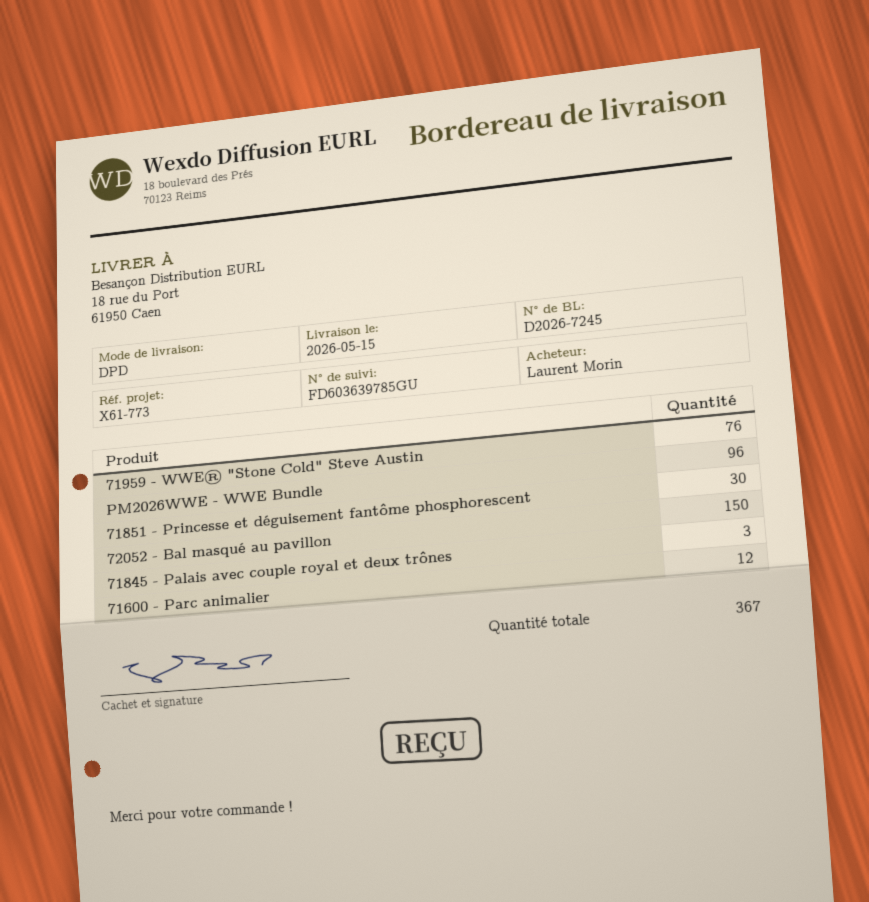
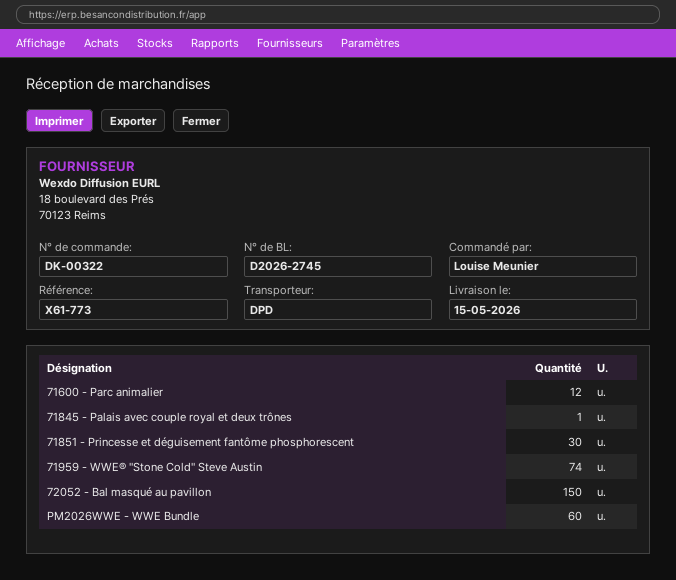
delivery note number: D2026-7245 -> D2026-2745
ordered by: Laurent Morin -> Louise Meunier
71959 - WWE® "Stone Cold" Steve Austin: 76 -> 74
PM2026WWE - WWE Bundle: 96 -> 60
71845 - Palais avec couple royal et deux trônes: 3 -> 1

